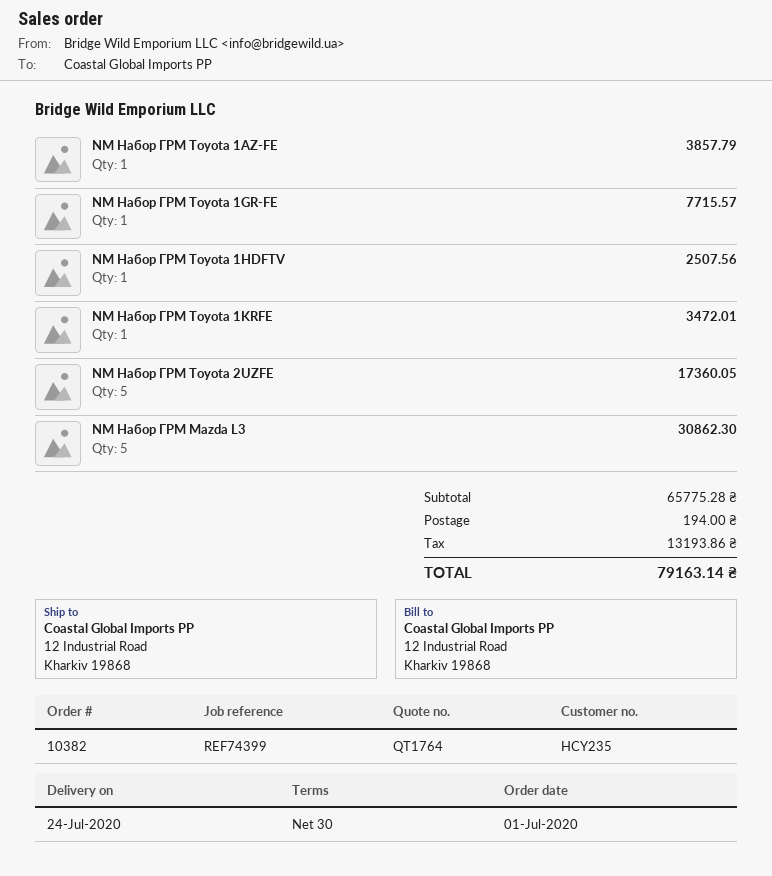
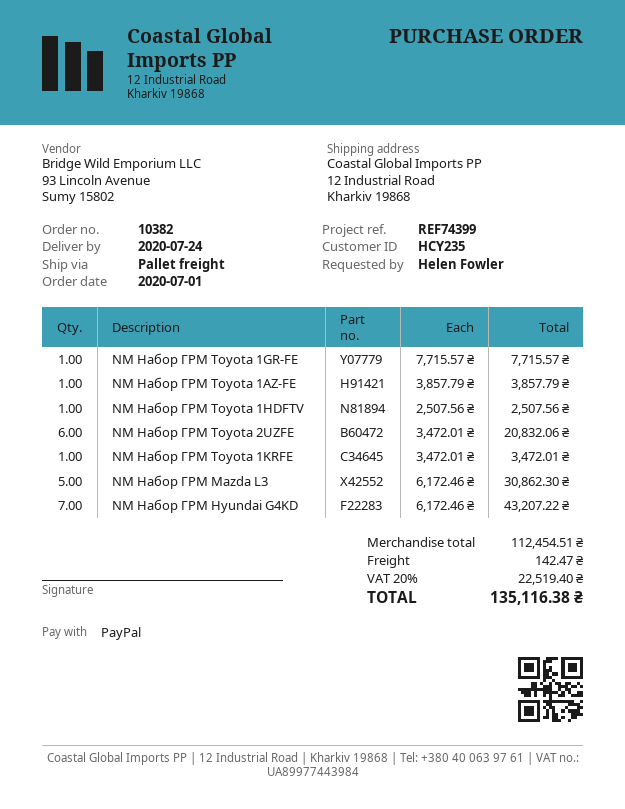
NM Набор ГРМ Toyota 2UZFE: 5 for 17360.05 -> 6 for 20832.06
NM Набор ГРМ Hyundai G4KD: none -> 7 for 43207.22
subtotal: 65775.28 -> 112454.51
shipping: 194.00 -> 142.47
tax: 13193.86 -> 22519.40
total: 79163.14 -> 135116.38

